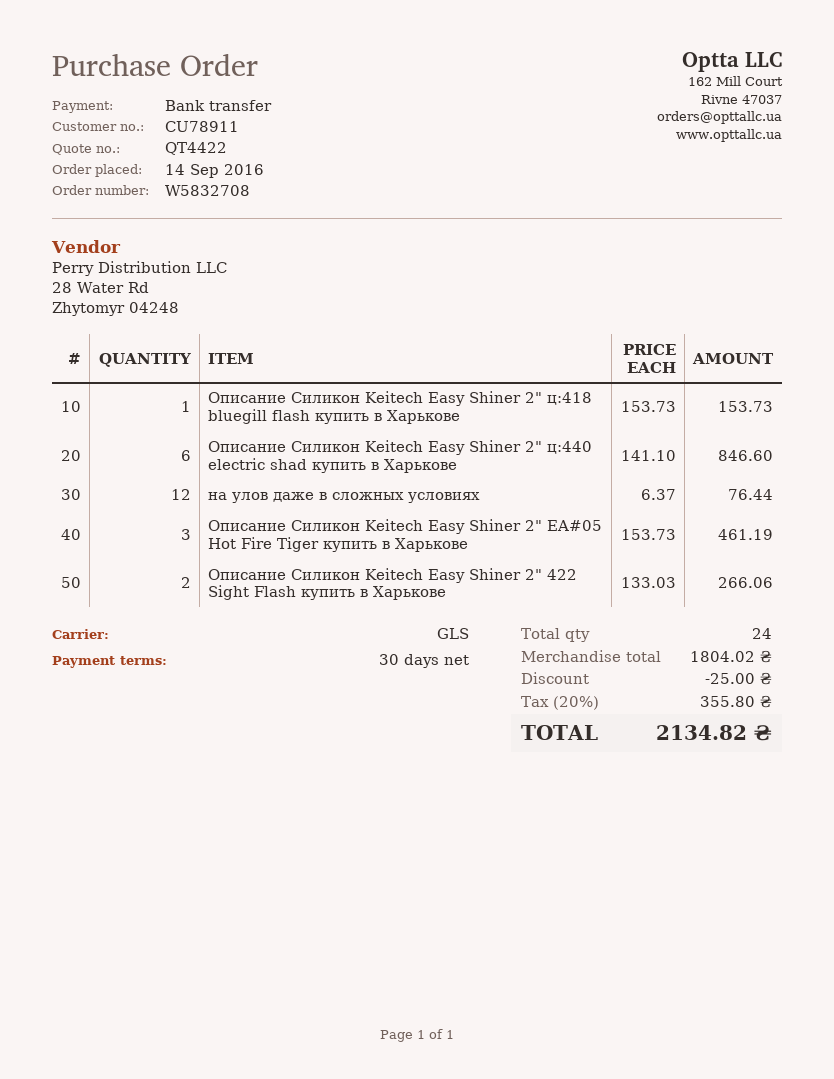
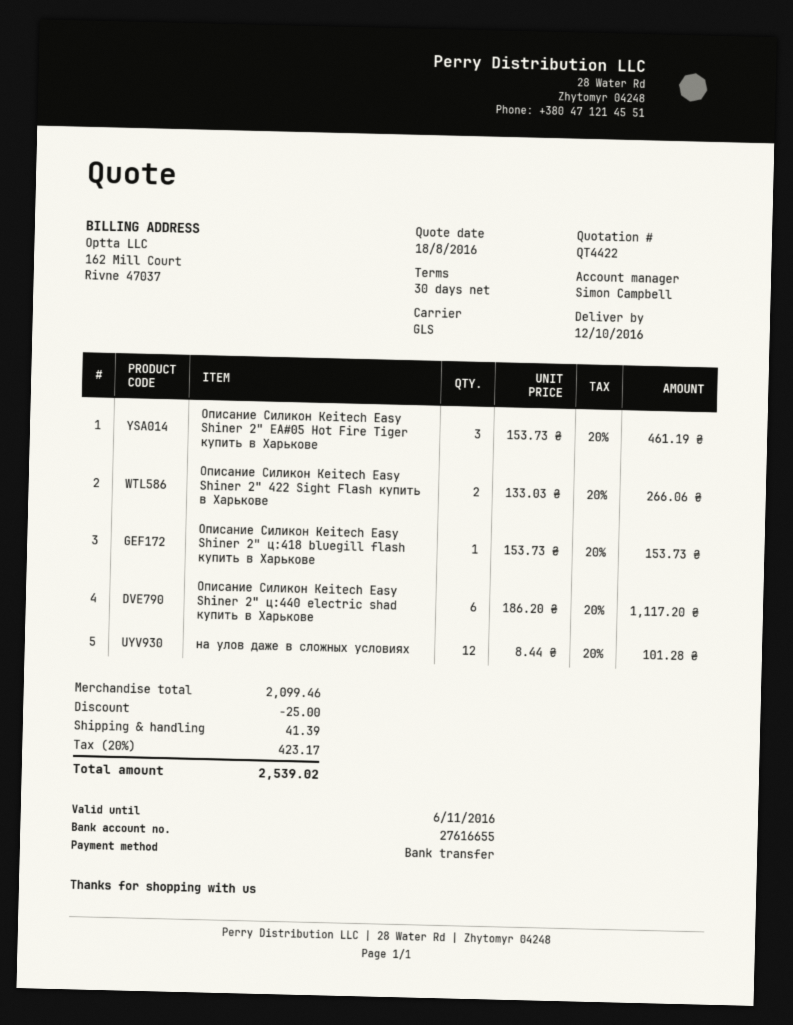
Описание Силикон Keitech Easy Shiner 2" ц:440 electric shad купить в Харькове: 6 x 141.10 = 846.60 -> 6 x 186.20 = 1117.20
на улов даже в сложных условиях: 12 x 6.37 = 76.44 -> 12 x 8.44 = 101.28
subtotal: 1804.02 -> 2099.46
shipping: none -> 41.39
tax: 20% = 355.80 -> 20% = 423.17
total: 2134.82 -> 2539.02

